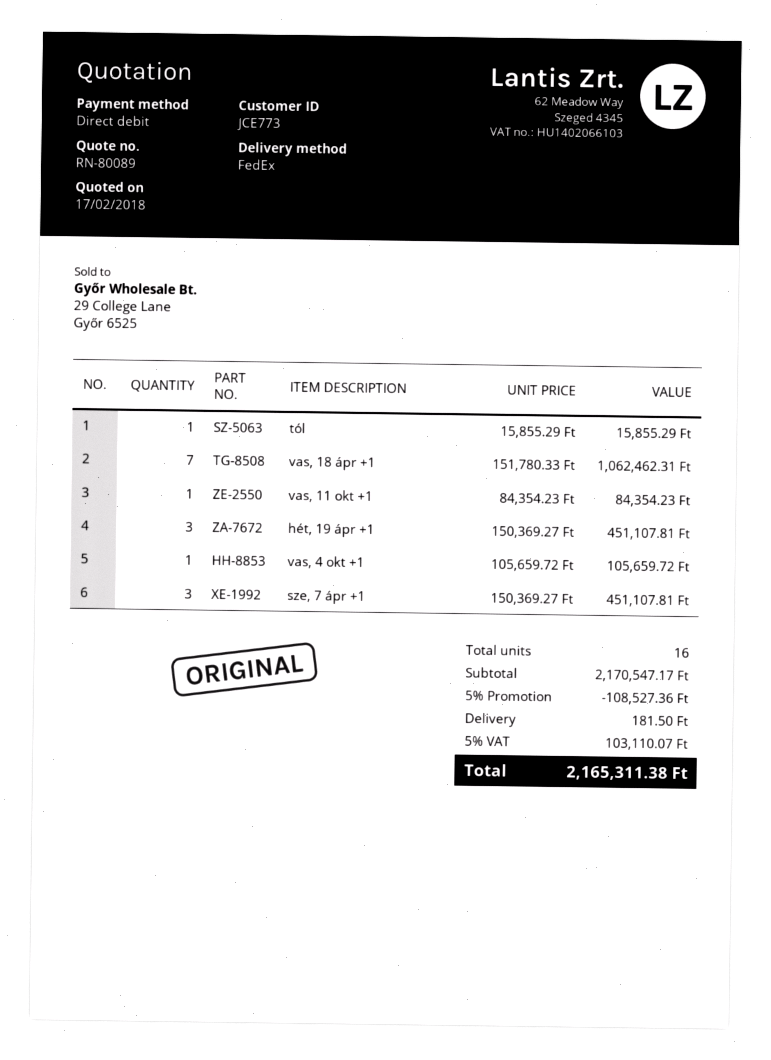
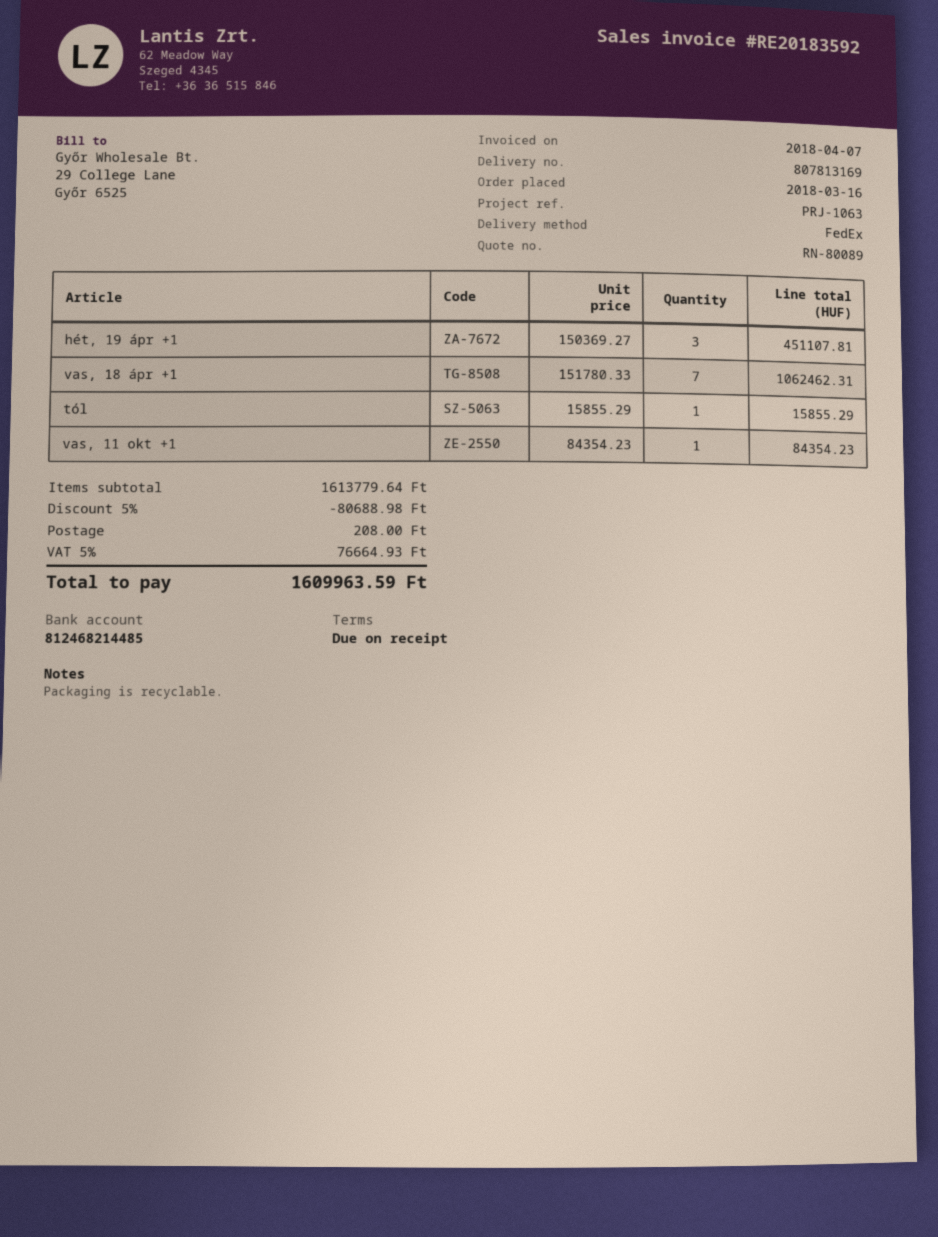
vas, 4 okt +1: 1 x 105659.72 = 105659.72 -> none
sze, 7 ápr +1: 3 x 150369.27 = 451107.81 -> none
subtotal: 2170547.17 -> 1613779.64
discount: 5% = 108527.36 -> 5% = 80688.98
shipping: 181.50 -> 208.00
tax: 5% = 103110.07 -> 5% = 76664.93
total: 2165311.38 -> 1609963.59

